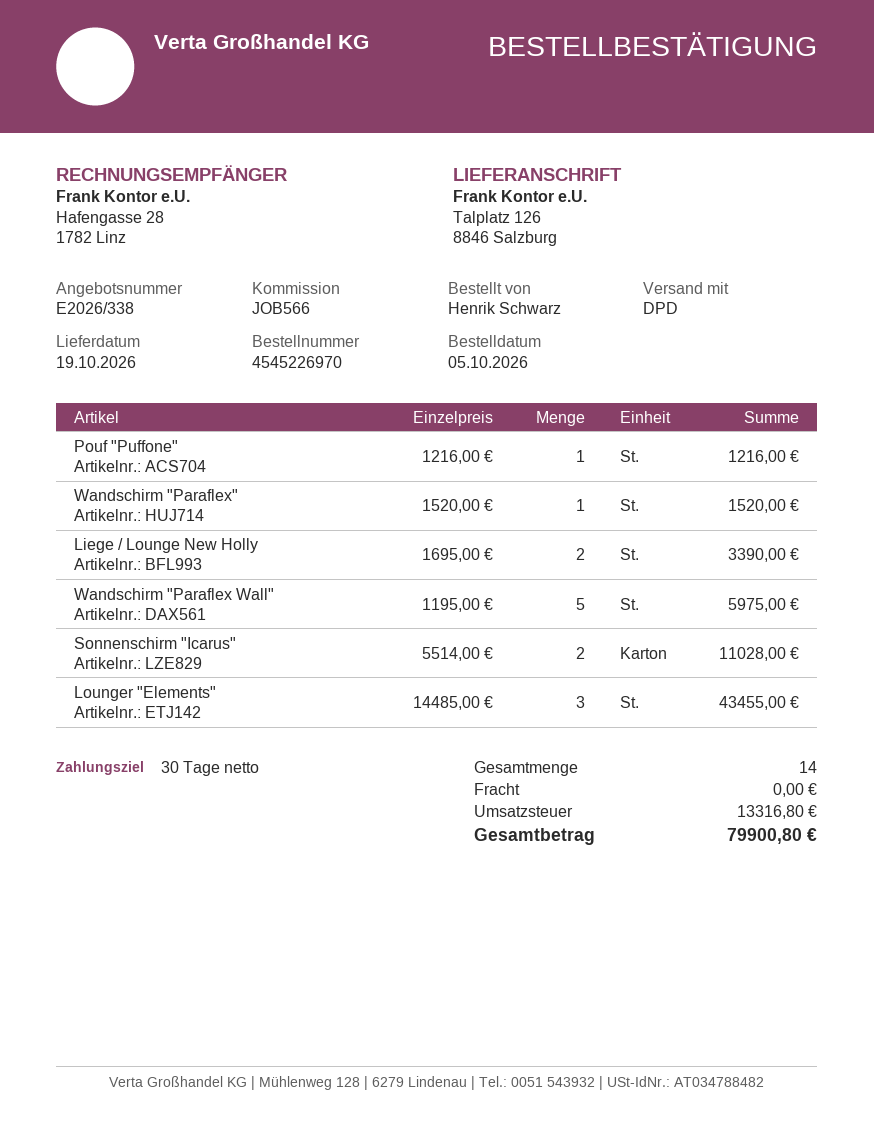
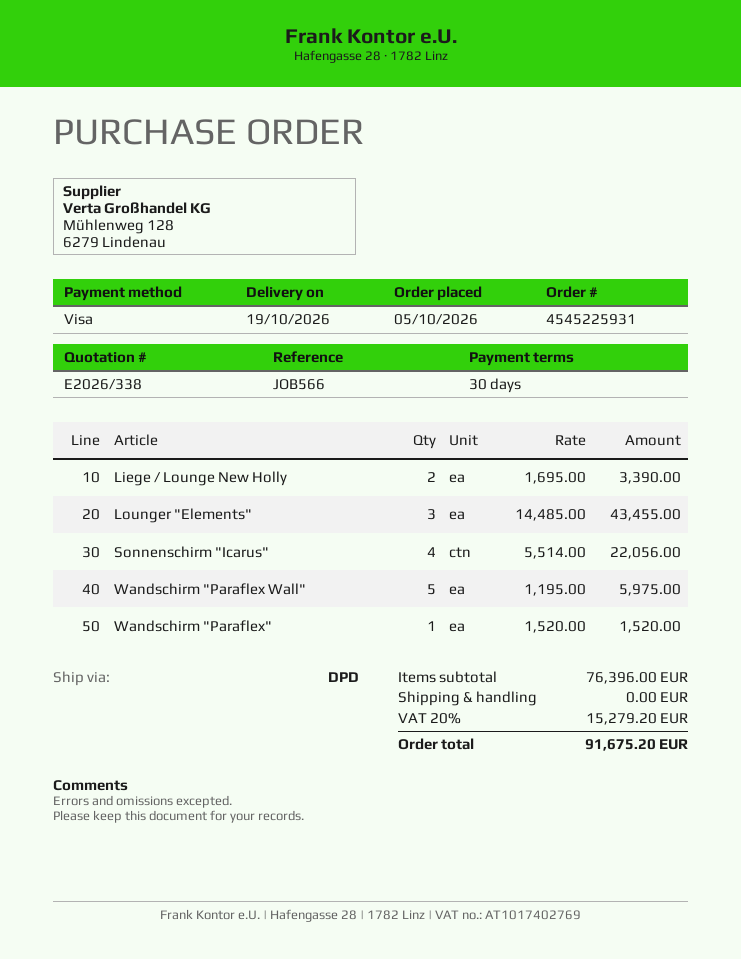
order number: 4545226970 -> 4545225931
Pouf "Puffone": 1 x 1216.00 = 1216.00 -> none
Sonnenschirm "Icarus": 2 x 5514.00 = 11028.00 -> 4 x 5514.00 = 22056.00
tax: 13316.80 -> 15279.20
total: 79900.80 -> 91675.20

